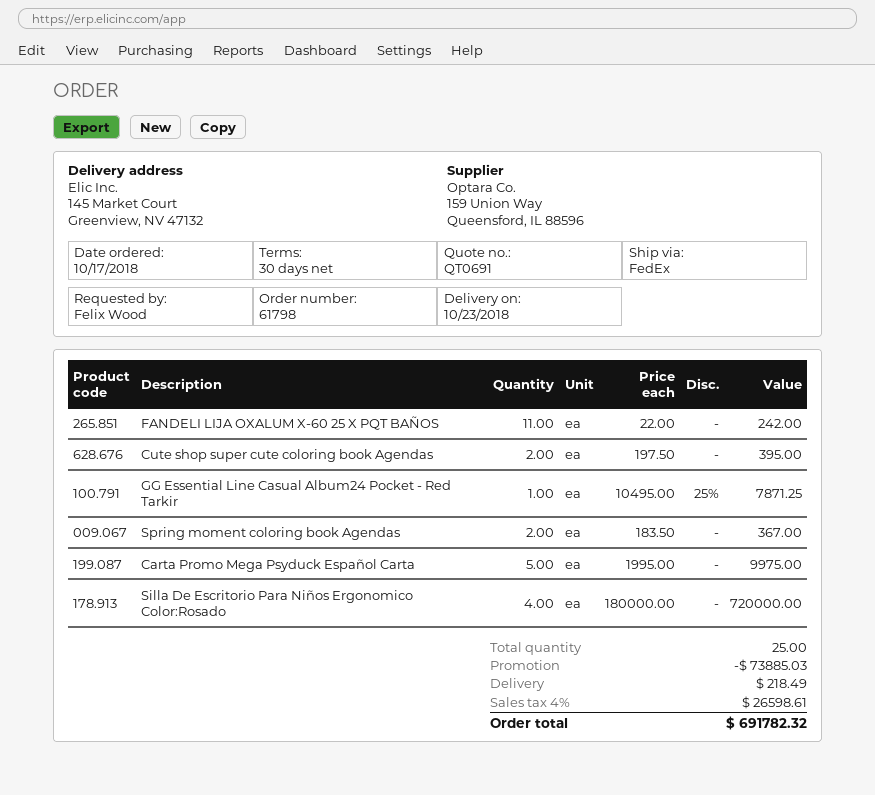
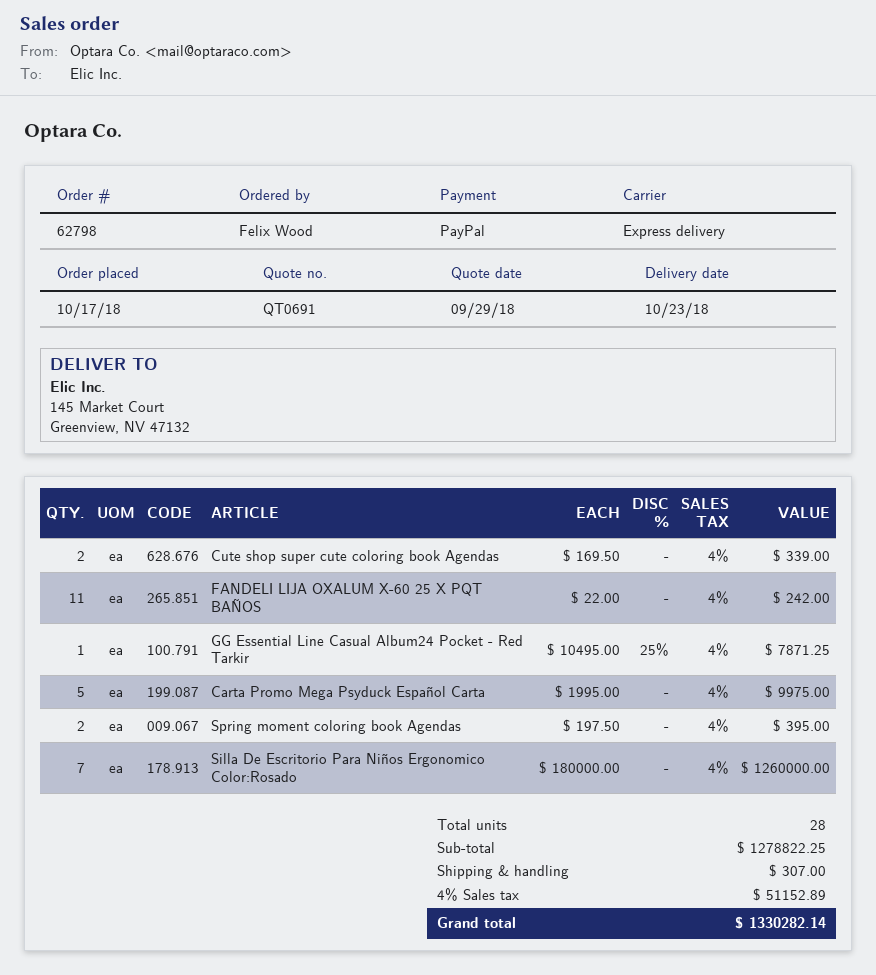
order number: 61798 -> 62798
shipping method: FedEx -> express
Cute shop super cute coloring book Agendas: 2 x 197.50 = 395.00 -> 2 x 169.50 = 339.00
Spring moment coloring book Agendas: 2 x 183.50 = 367.00 -> 2 x 197.50 = 395.00
Silla De Escritorio Para Niños Ergonomico Color:Rosado: 4 x 180000.00 = 720000.00 -> 7 x 180000.00 = 1260000.00
total quantity: 25 -> 28
discount: 73885.03 -> none
shipping: 218.49 -> 307.00
tax: 4% = 26598.61 -> 4% = 51152.89
total: 691782.32 -> 1330282.14

